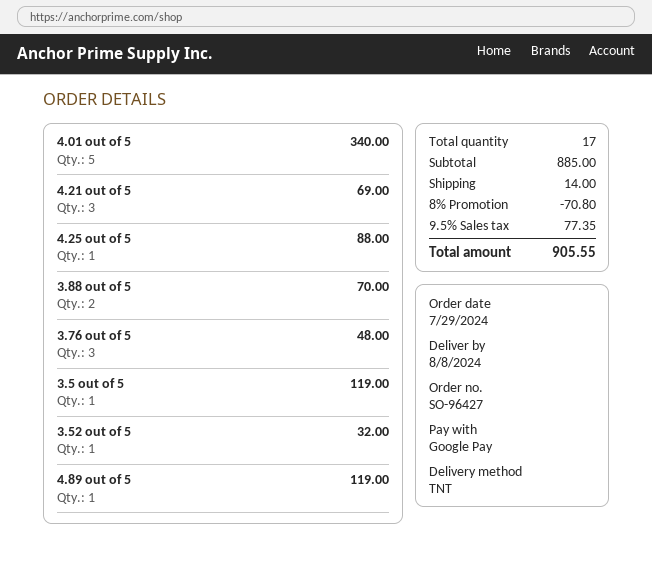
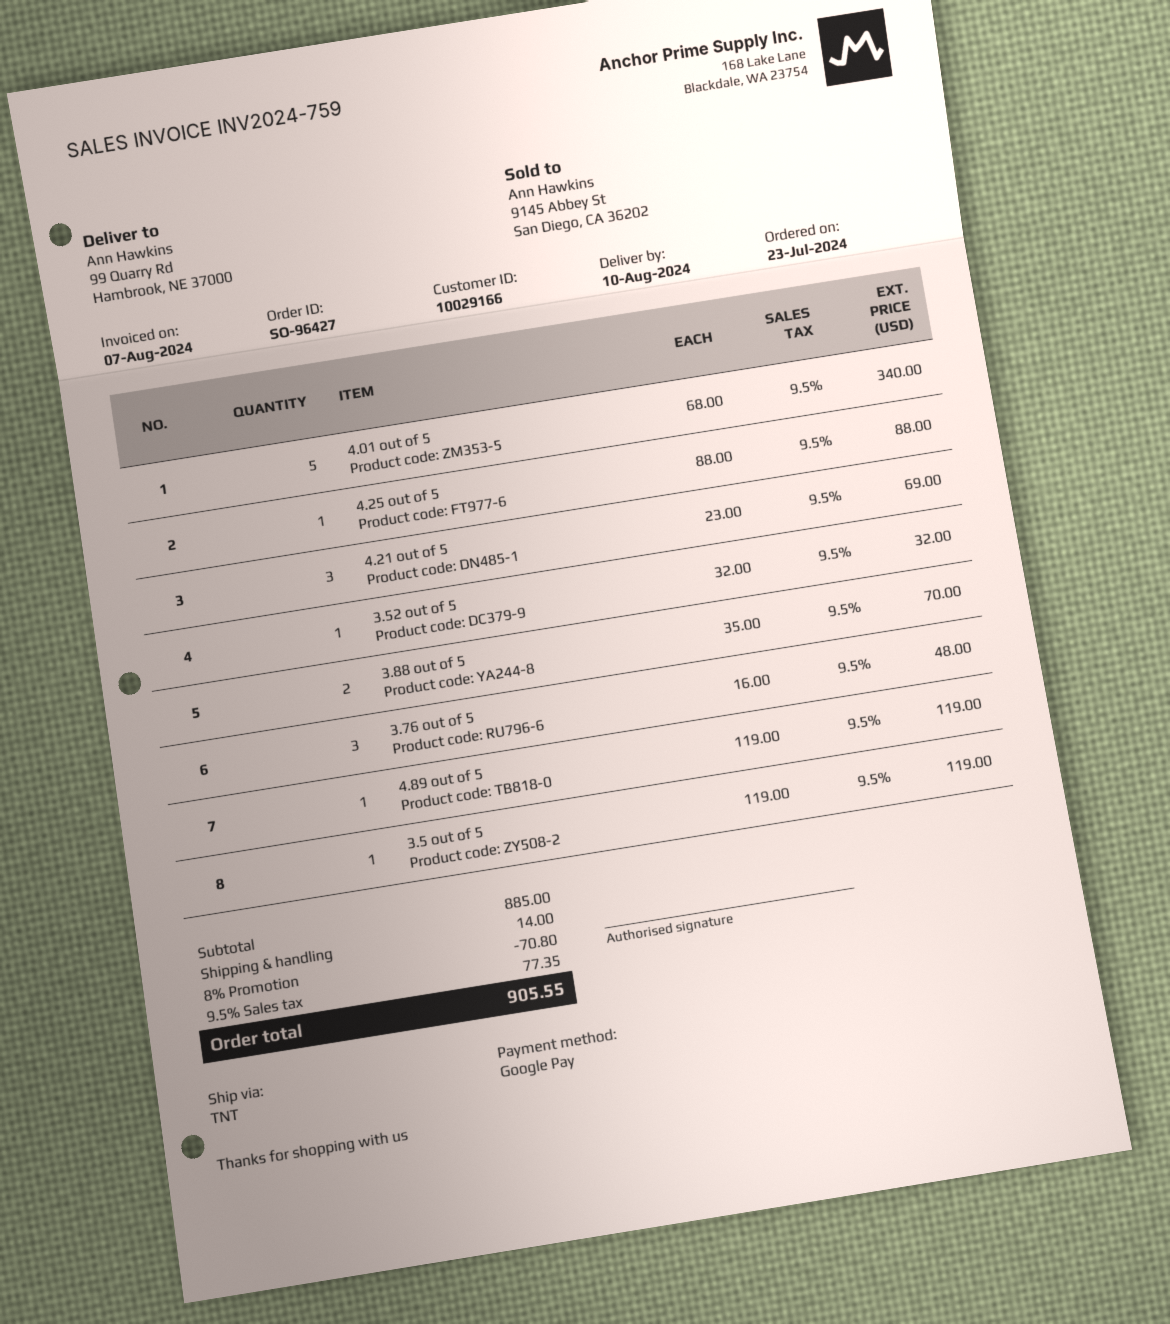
order date: 2024-07-29 -> 2024-07-23
delivery date: 2024-08-08 -> 2024-08-10

